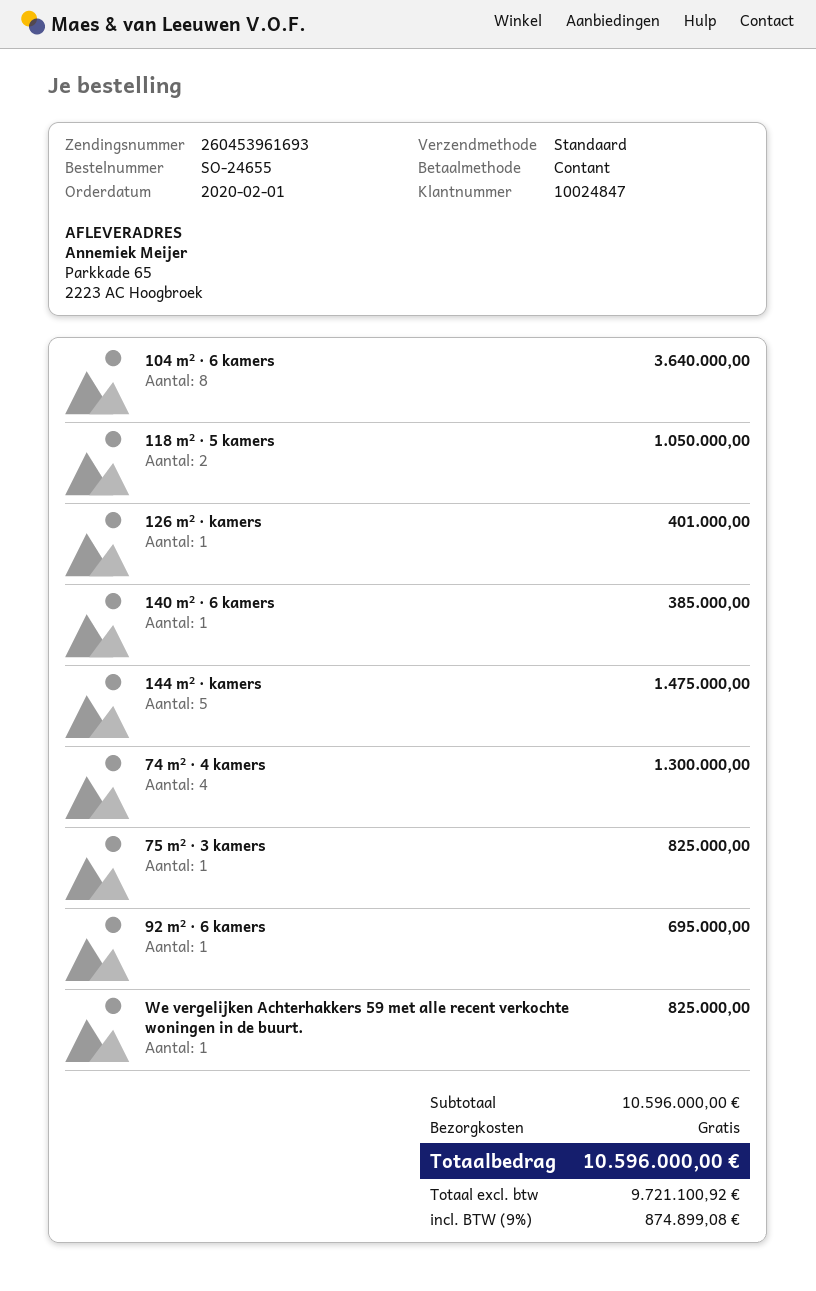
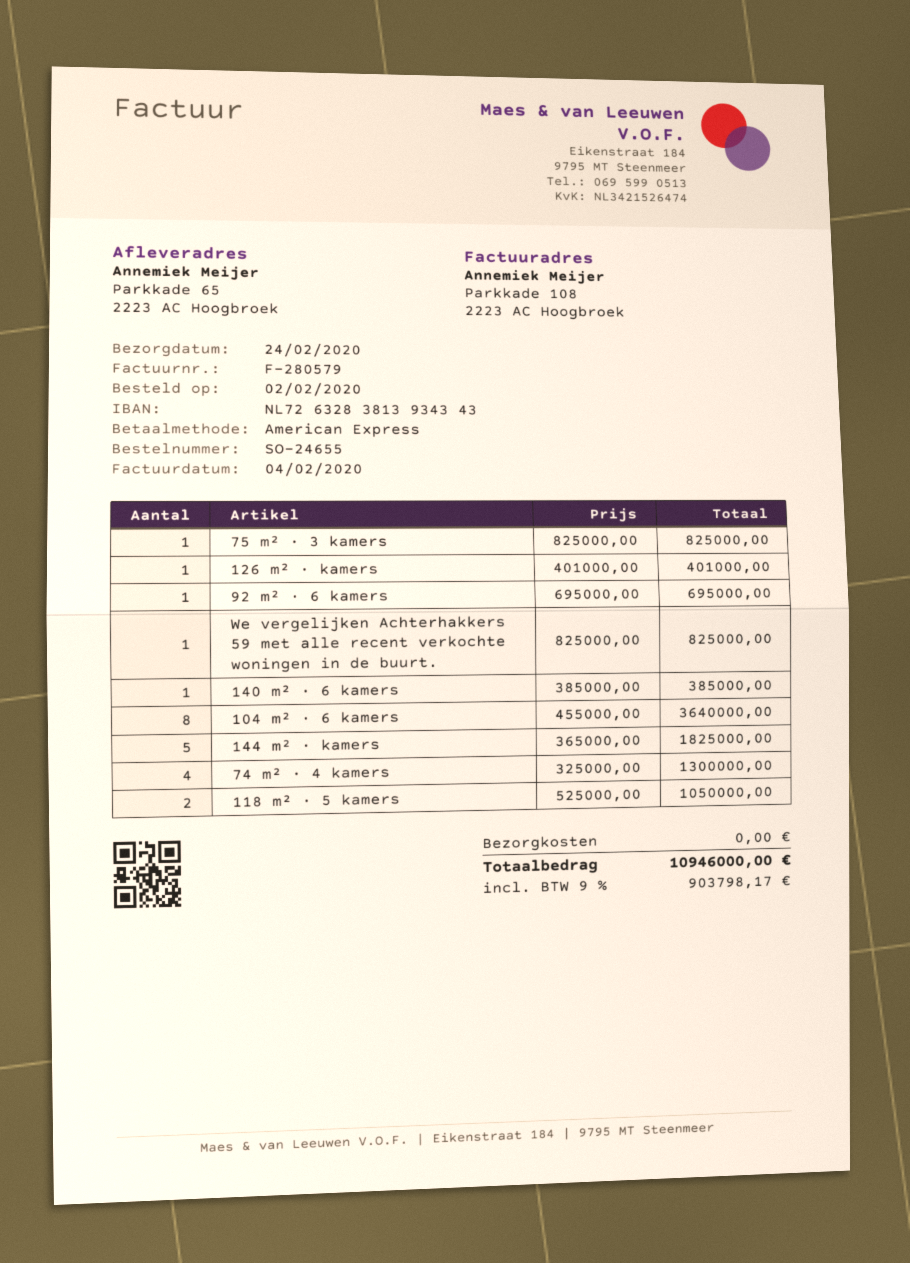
order date: 2020-02-01 -> 2020-02-02
payment method: cash -> American Express
144 m² · kamers: 5 for 1475000.00 -> 5 for 1825000.00
tax: 9% = 874899.08 -> 9% = 903798.17
total: 10596000.00 -> 10946000.00

